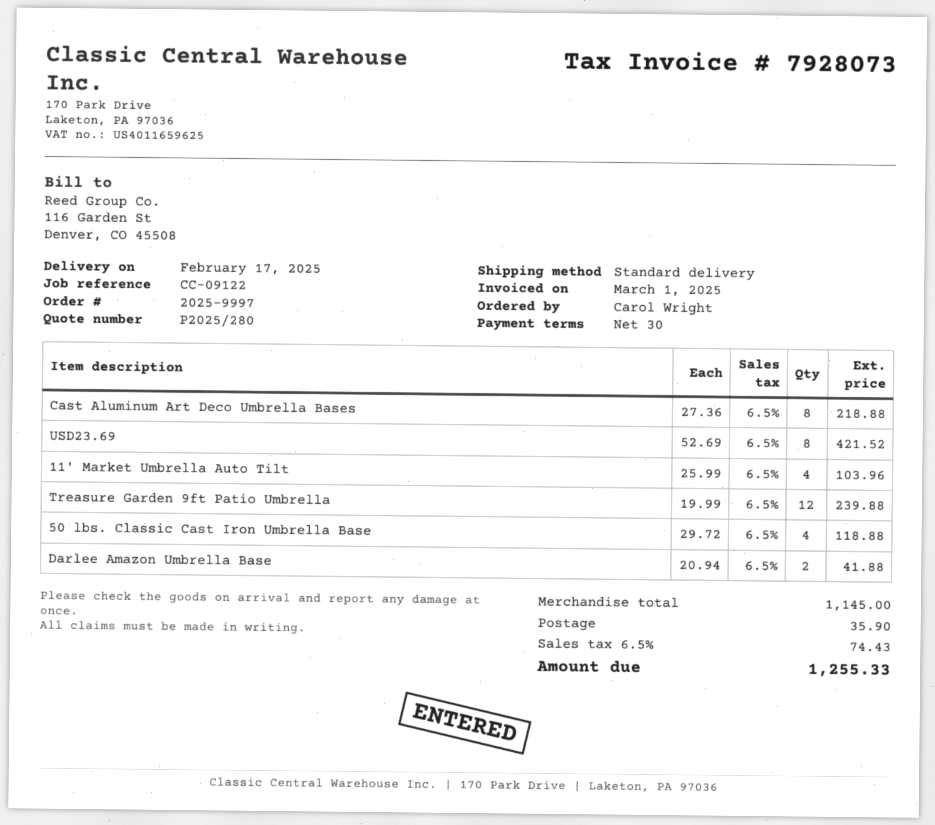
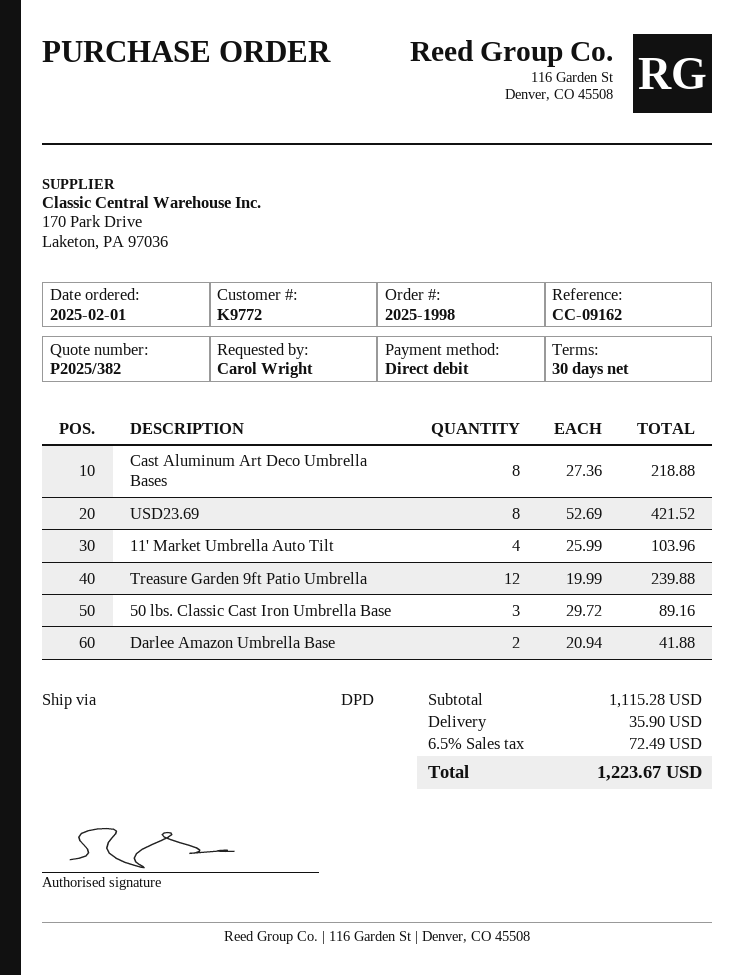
quote number: P2025/280 -> P2025/382
order number: 2025-9997 -> 2025-1998
reference: CC-09122 -> CC-09162
shipping method: standard -> DPD
50 lbs. Classic Cast Iron Umbrella Base: 4 x 29.72 = 118.88 -> 3 x 29.72 = 89.16
subtotal: 1145.00 -> 1115.28
tax: 6.5% = 74.43 -> 6.5% = 72.49
total: 1255.33 -> 1223.67

